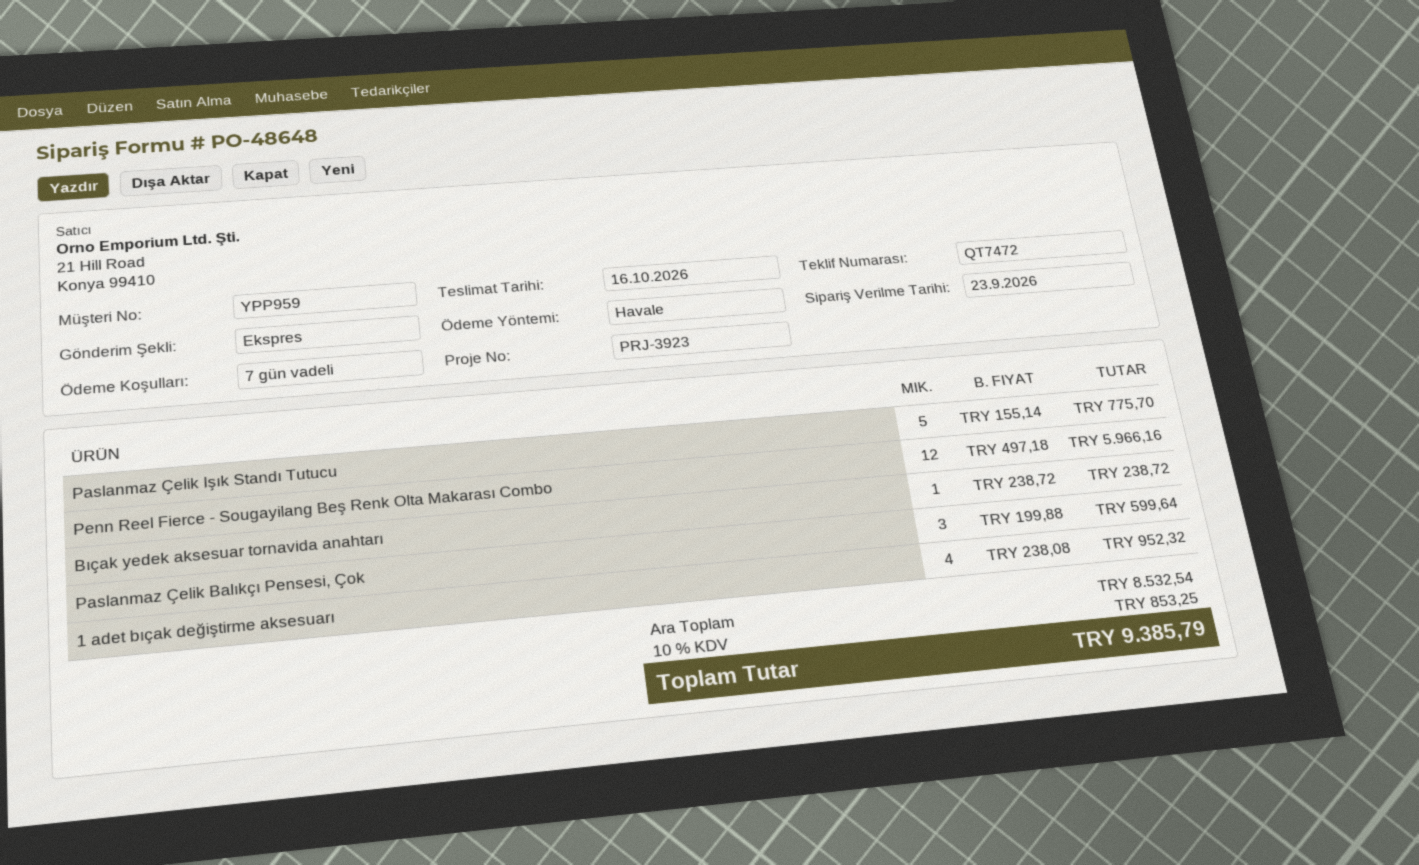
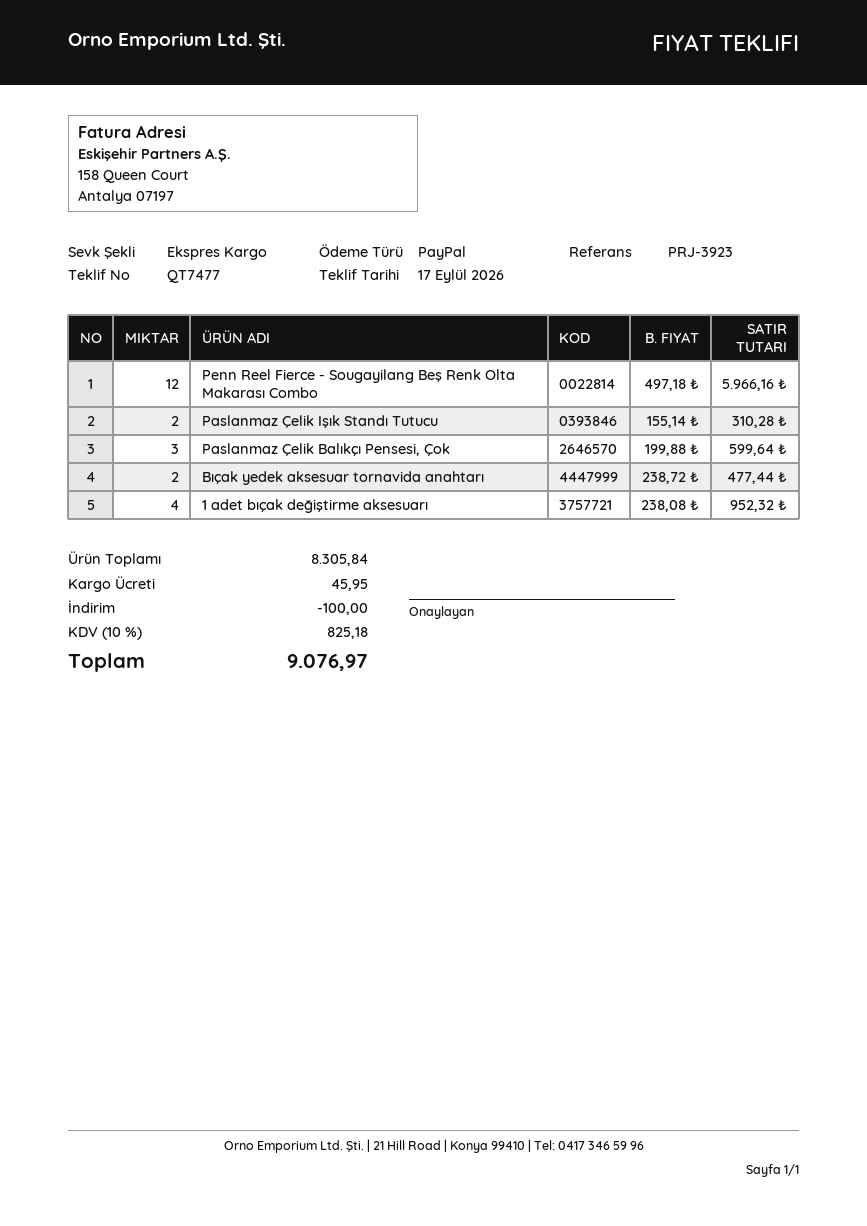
quote number: QT7472 -> QT7477
payment method: bank transfer -> PayPal
Paslanmaz Çelik Işık Standı Tutucu: 5 x 155.14 = 775.70 -> 2 x 155.14 = 310.28
Bıçak yedek aksesuar tornavida anahtarı: 1 x 238.72 = 238.72 -> 2 x 238.72 = 477.44
subtotal: 8532.54 -> 8305.84
discount: none -> 100.00
shipping: none -> 45.95
tax: 10% = 853.25 -> 10% = 825.18
total: 9385.79 -> 9076.97

